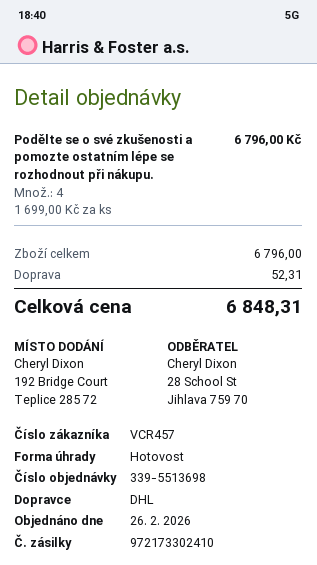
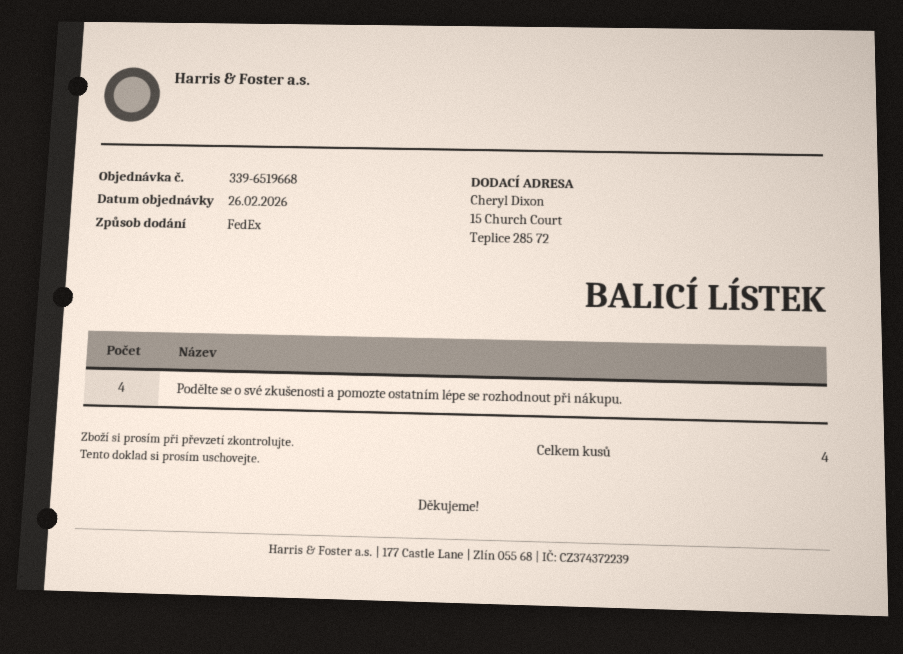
order number: 339-5513698 -> 339-6519668
shipping method: DHL -> FedEx
ship to: 192 Bridge Court, Teplice 285 72 -> 15 Church Court, Teplice 285 72

